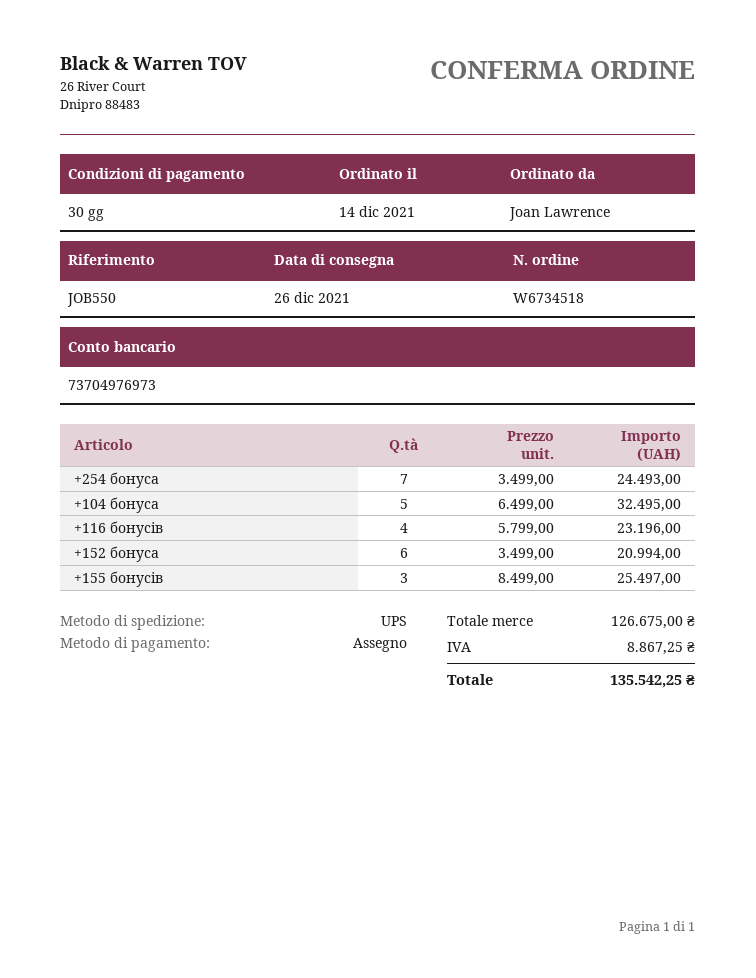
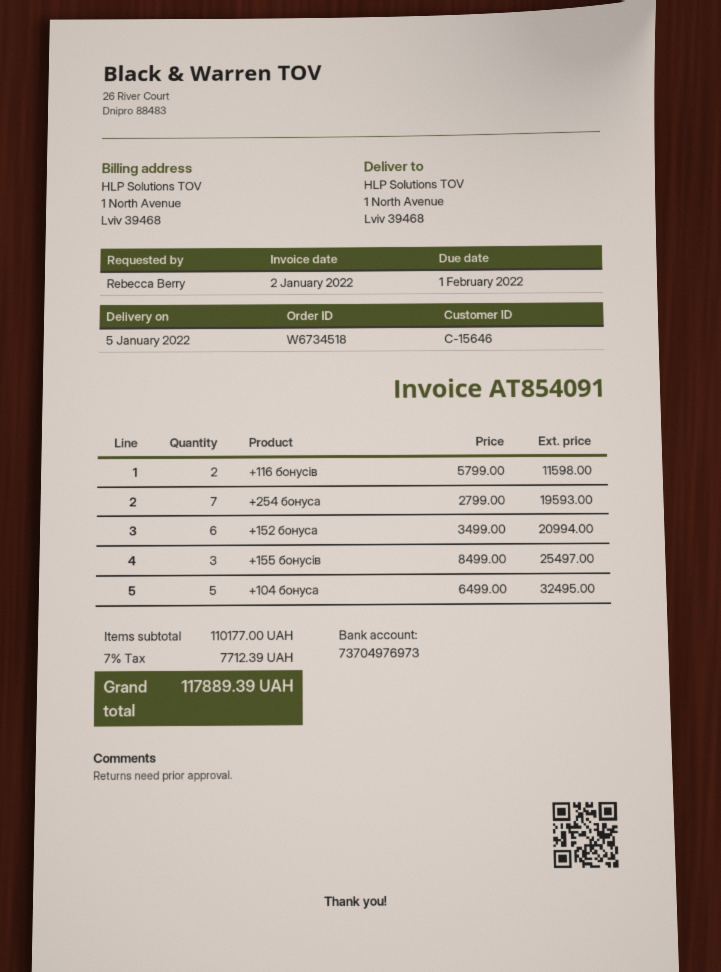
delivery date: 2021-12-26 -> 2022-01-05
ordered by: Joan Lawrence -> Rebecca Berry
+254 бонуса: 7 x 3499.00 = 24493.00 -> 7 x 2799.00 = 19593.00
+116 бонусів: 4 x 5799.00 = 23196.00 -> 2 x 5799.00 = 11598.00
subtotal: 126675.00 -> 110177.00
tax: 8867.25 -> 7712.39
total: 135542.25 -> 117889.39

